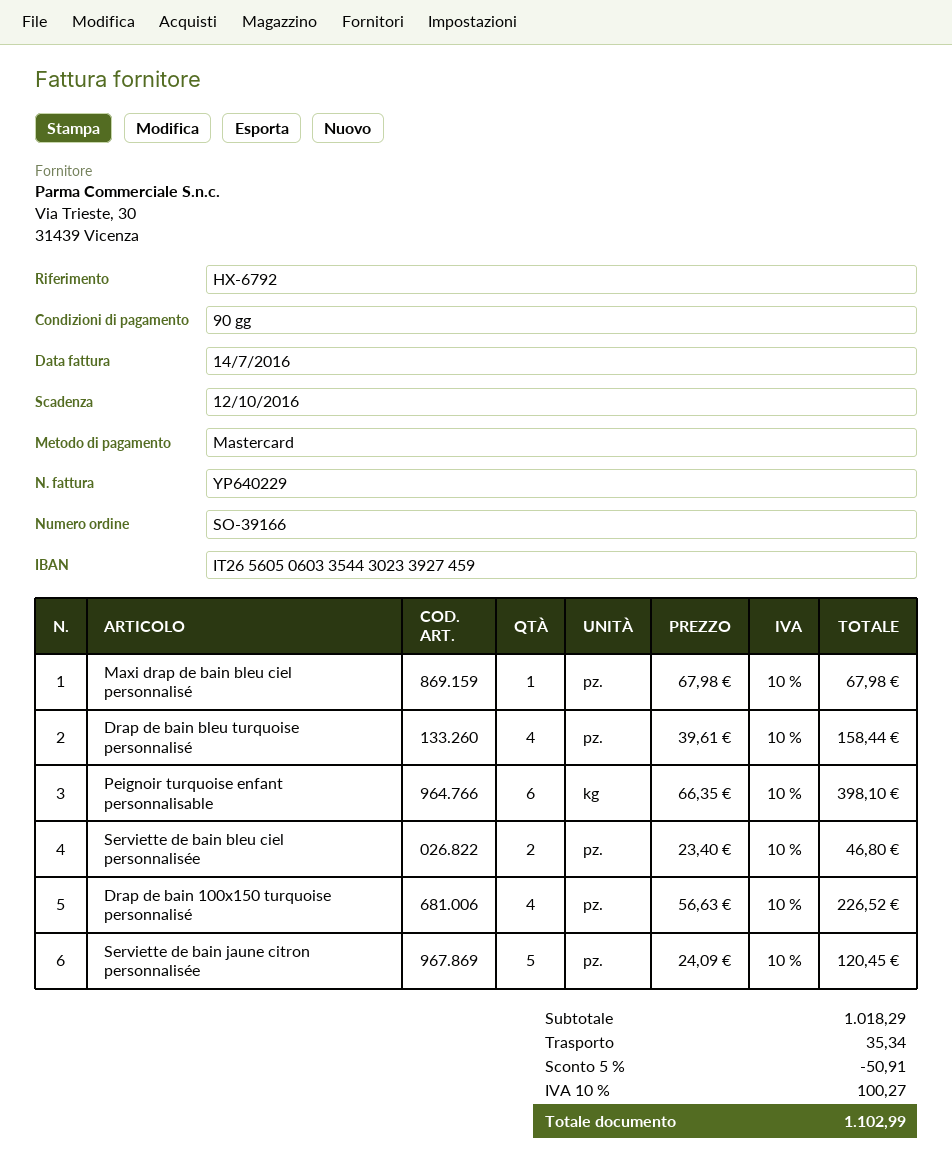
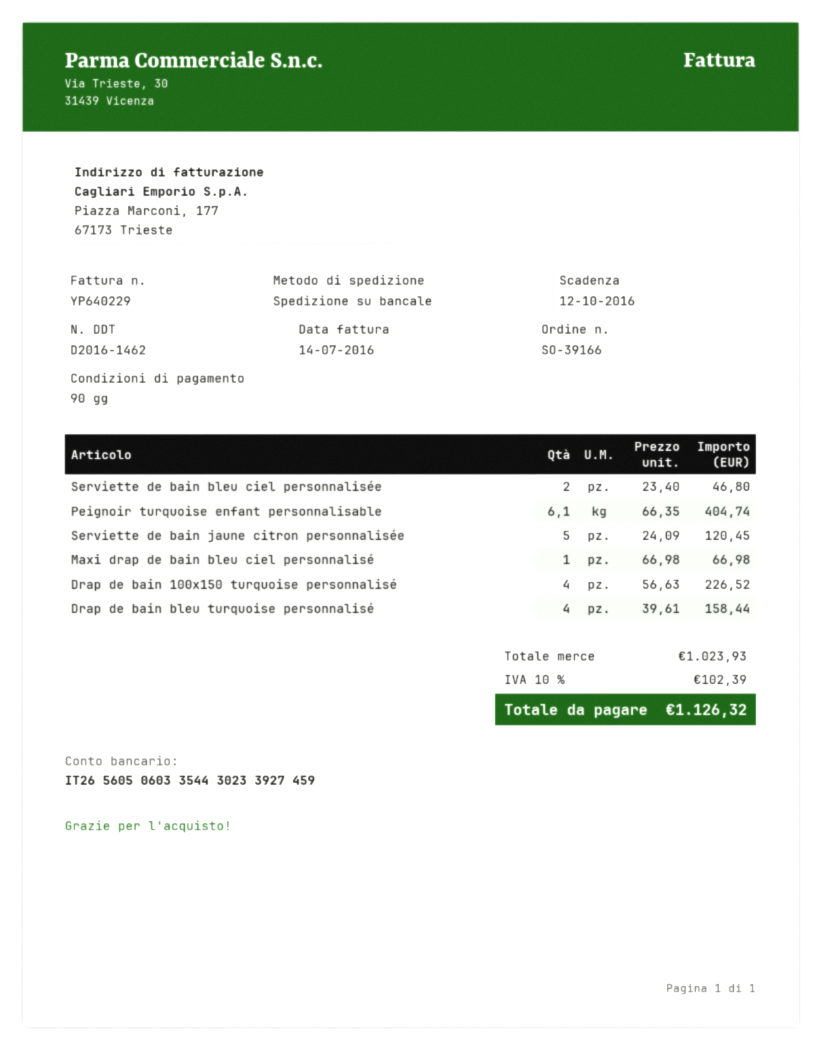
Maxi drap de bain bleu ciel personnalisé: 1 x 67.98 = 67.98 -> 1 x 66.98 = 66.98
Peignoir turquoise enfant personnalisable: 6 x 66.35 = 398.10 -> 6.1 x 66.35 = 404.74
subtotal: 1018.29 -> 1023.93
discount: 5% = 50.91 -> none
shipping: 35.34 -> none
tax: 10% = 100.27 -> 10% = 102.39
total: 1102.99 -> 1126.32

